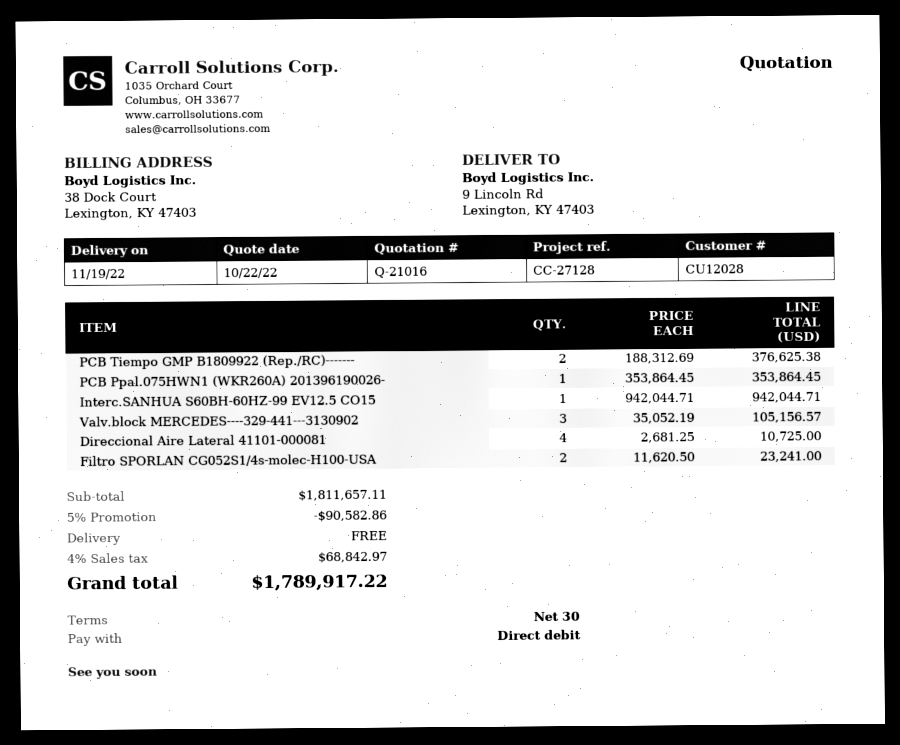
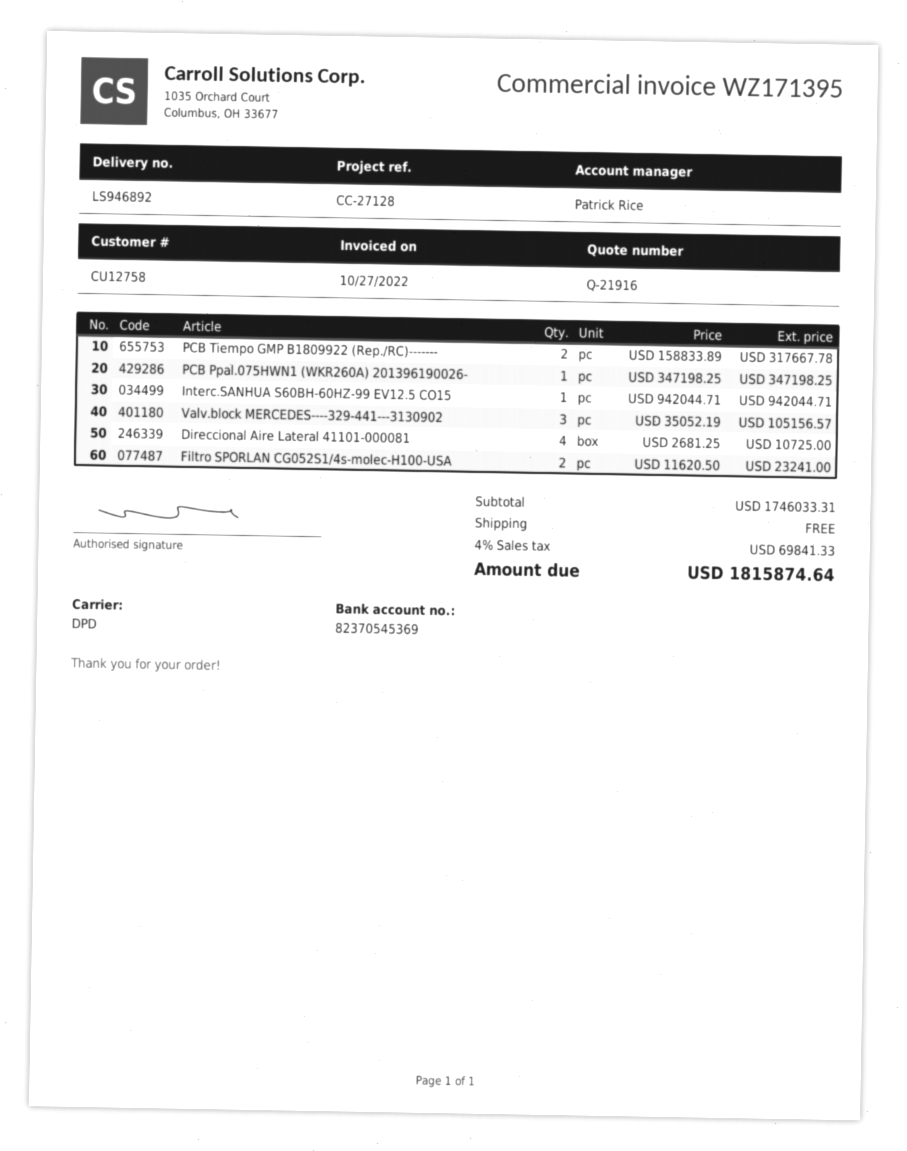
quote number: Q-21016 -> Q-21916
customer number: CU12028 -> CU12758
PCB Tiempo GMP B1809922 (Rep./RC)-------: 2 x 188312.69 = 376625.38 -> 2 x 158833.89 = 317667.78
PCB Ppal.075HWN1 (WKR260A) 201396190026-: 1 x 353864.45 = 353864.45 -> 1 x 347198.25 = 347198.25
subtotal: 1811657.11 -> 1746033.31
discount: 5% = 90582.86 -> none
tax: 4% = 68842.97 -> 4% = 69841.33
total: 1789917.22 -> 1815874.64

